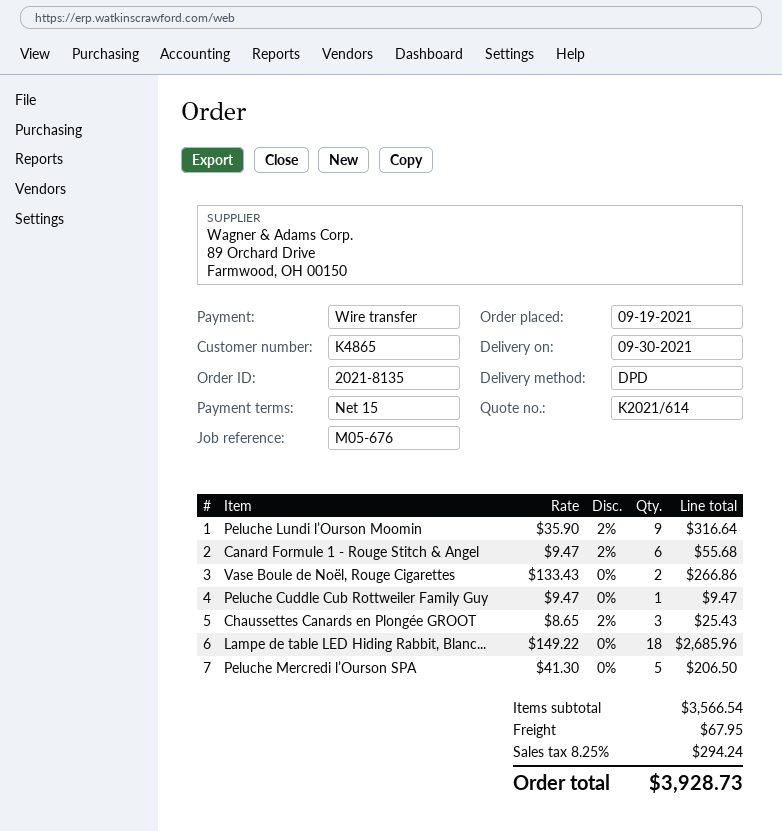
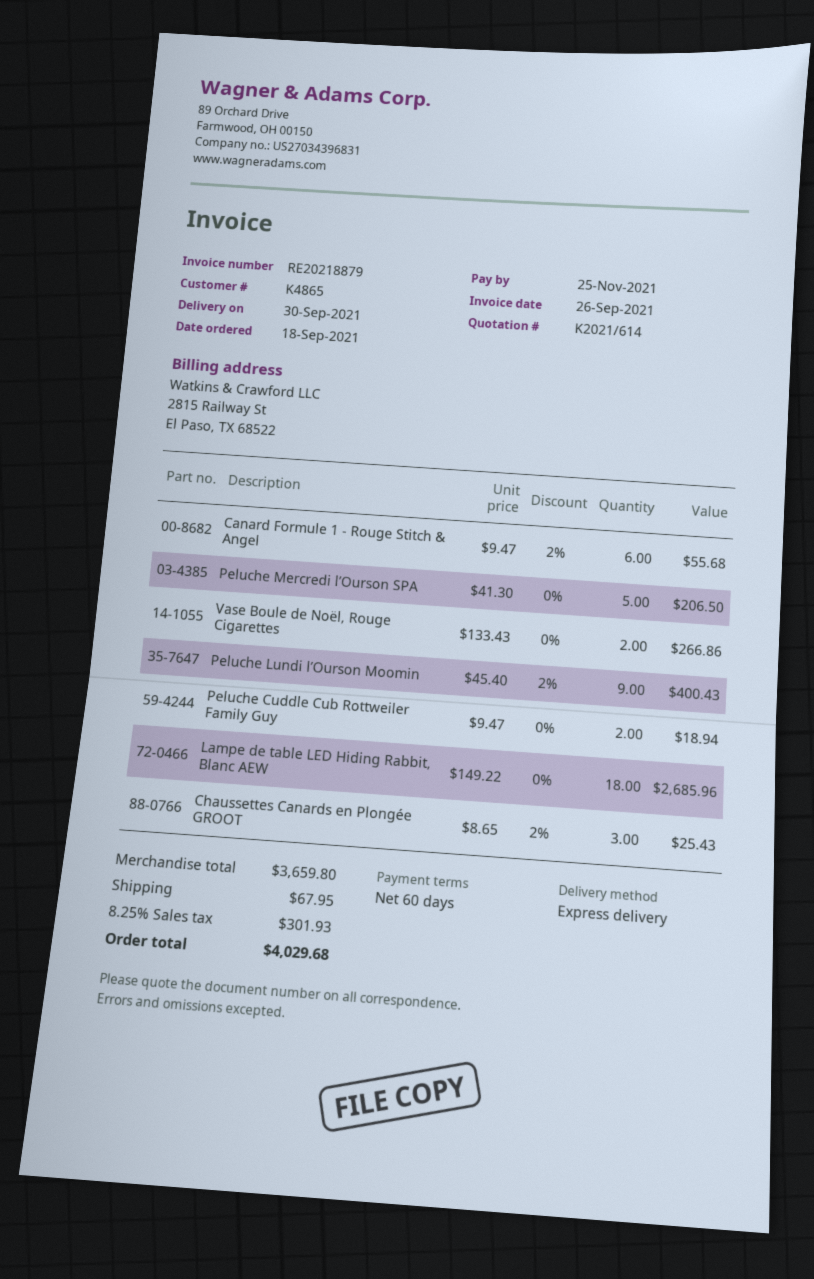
order date: 2021-09-19 -> 2021-09-18
payment terms: 15 days -> 60 days
shipping method: DPD -> express
Peluche Lundi l’Ourson Moomin: 9 x 35.90 - 2% = 316.64 -> 9 x 45.40 - 2% = 400.43
Peluche Cuddle Cub Rottweiler Family Guy: 1 x 9.47 = 9.47 -> 2 x 9.47 = 18.94
subtotal: 3566.54 -> 3659.80
tax: 8.25% = 294.24 -> 8.25% = 301.93
total: 3928.73 -> 4029.68

